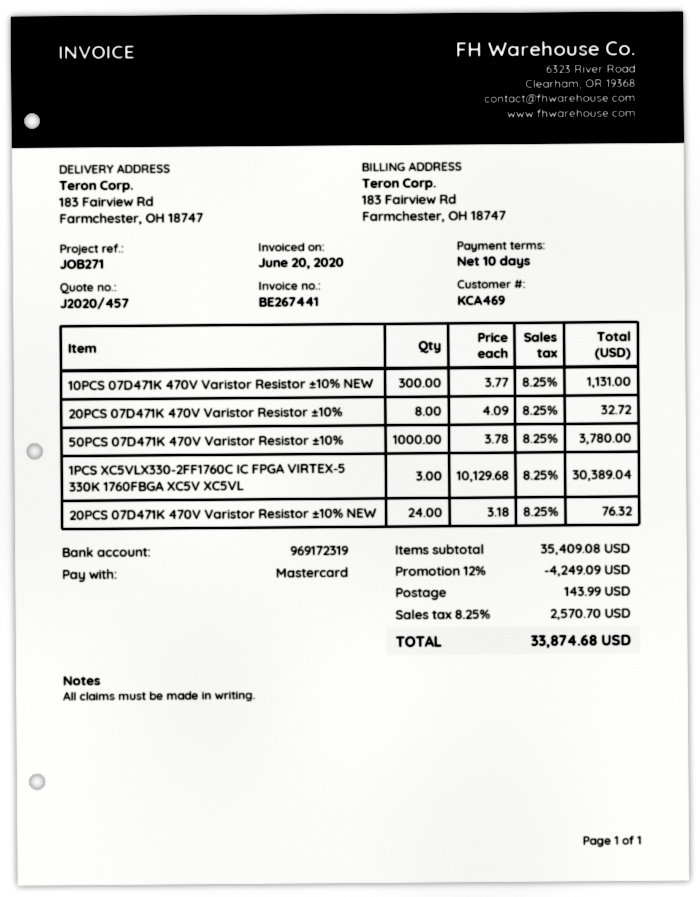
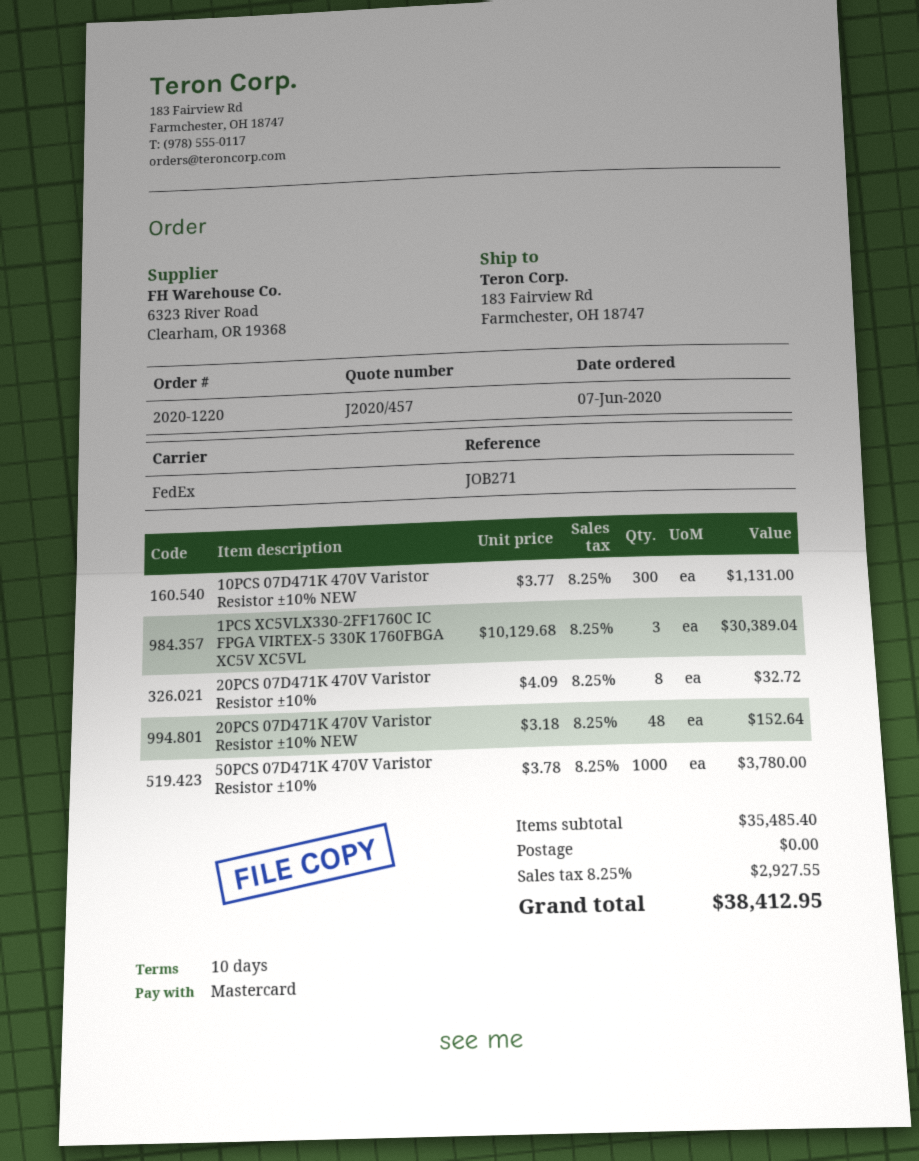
20PCS 07D471K 470V Varistor Resistor ±10% NEW: 24 x 3.18 = 76.32 -> 48 x 3.18 = 152.64
subtotal: 35409.08 -> 35485.40
discount: 12% = 4249.09 -> none
shipping: 143.99 -> 0.00
tax: 8.25% = 2570.70 -> 8.25% = 2927.55
total: 33874.68 -> 38412.95

